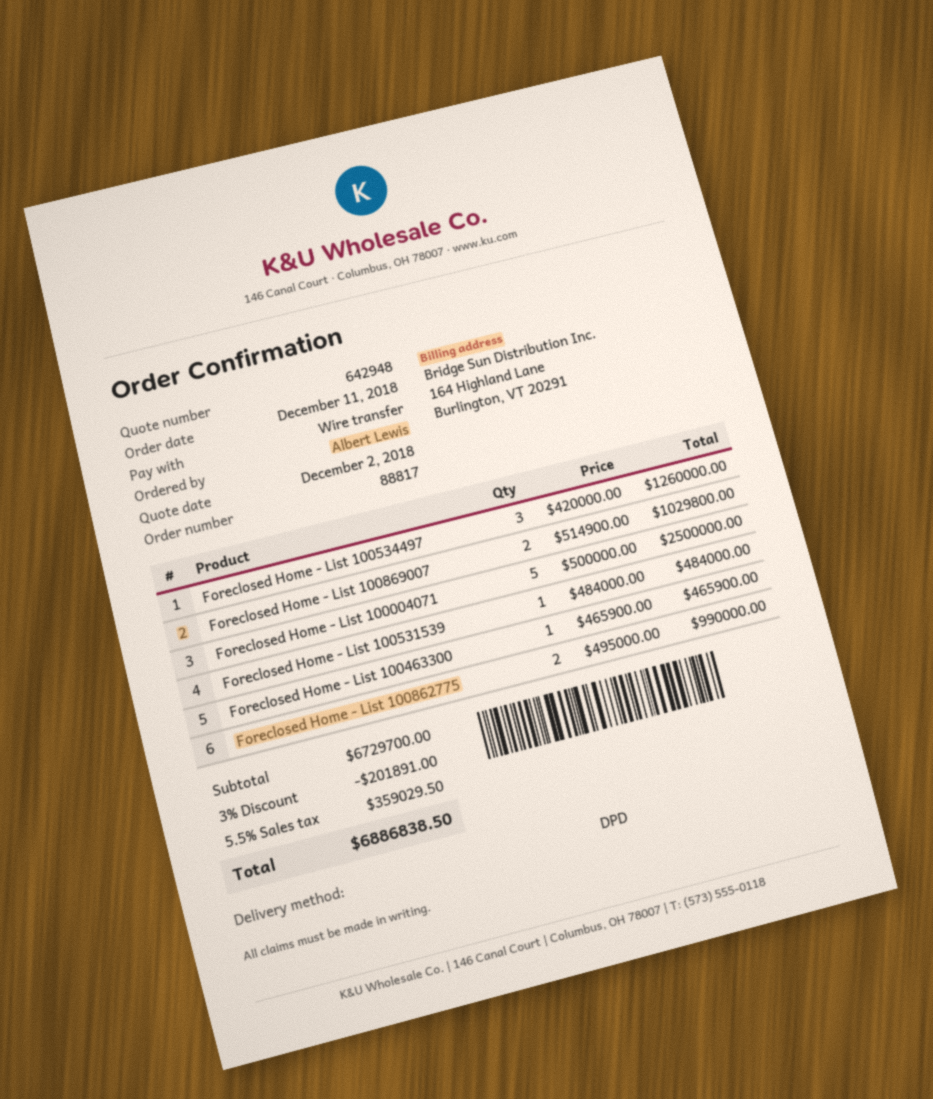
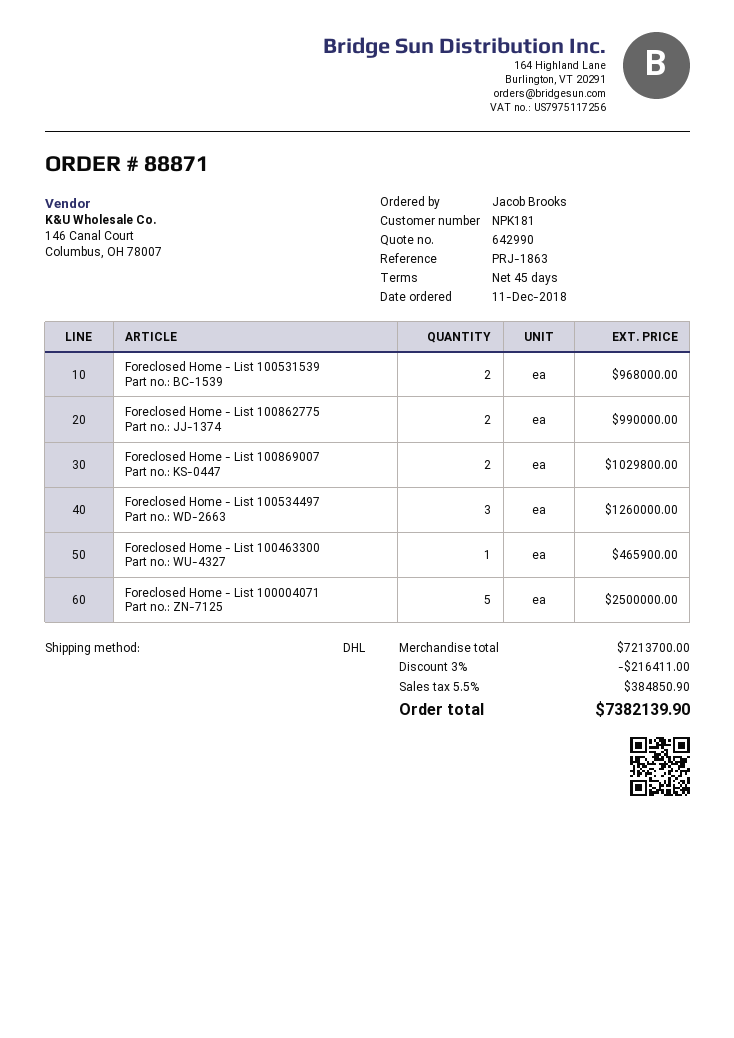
quote number: 642948 -> 642990
order number: 88817 -> 88871
ordered by: Albert Lewis -> Jacob Brooks
shipping method: DPD -> DHL
Foreclosed Home - List 100531539: 1 for 484000.00 -> 2 for 968000.00
subtotal: 6729700.00 -> 7213700.00
discount: 3% = 201891.00 -> 3% = 216411.00
tax: 5.5% = 359029.50 -> 5.5% = 384850.90
total: 6886838.50 -> 7382139.90

